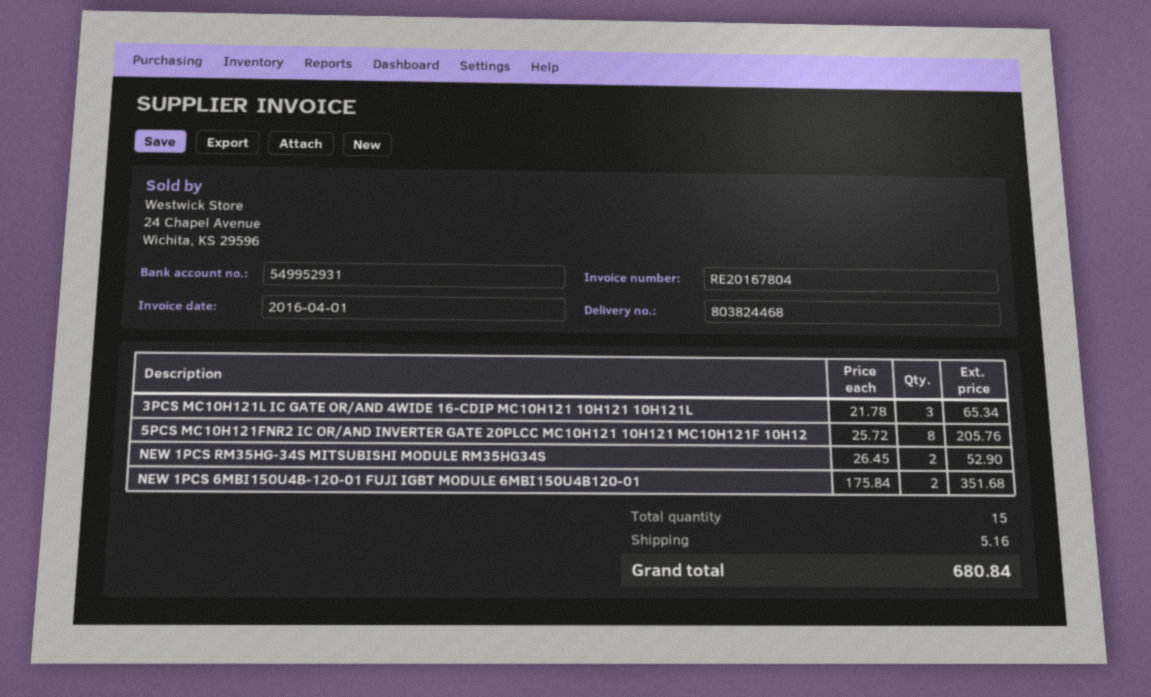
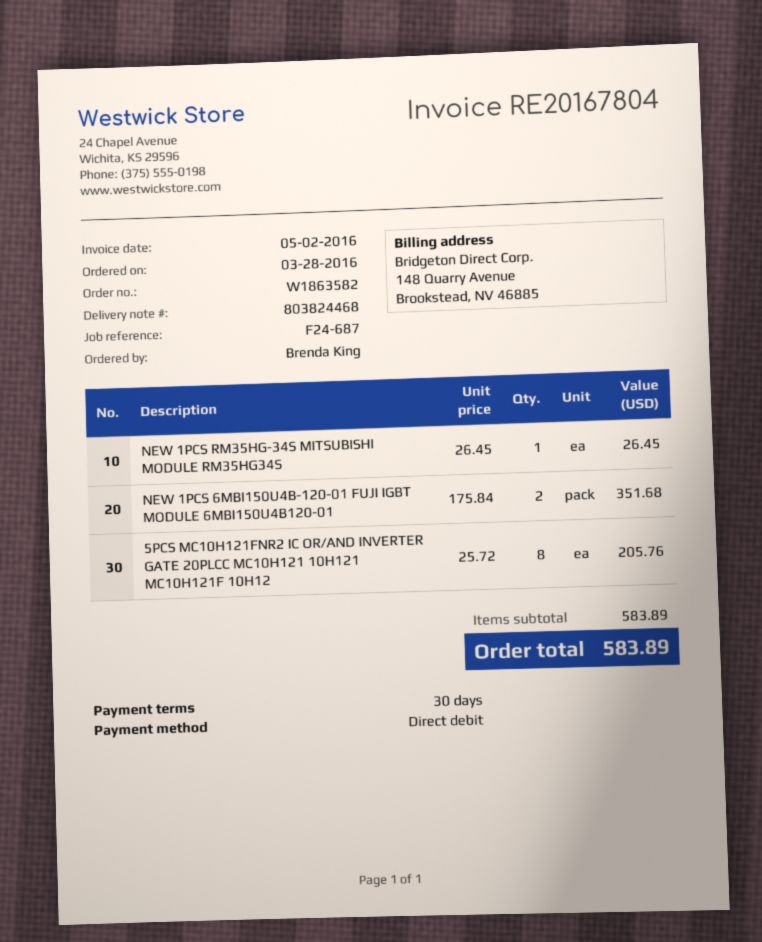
invoice date: 2016-04-01 -> 2016-05-02
3PCS MC10H121L IC GATE OR/AND 4WIDE 16-CDIP MC10H121 10H121 10H121L: 3 x 21.78 = 65.34 -> none
NEW 1PCS RM35HG-34S MITSUBISHI MODULE RM35HG34S: 2 x 26.45 = 52.90 -> 1 x 26.45 = 26.45
shipping: 5.16 -> none
total: 680.84 -> 583.89

